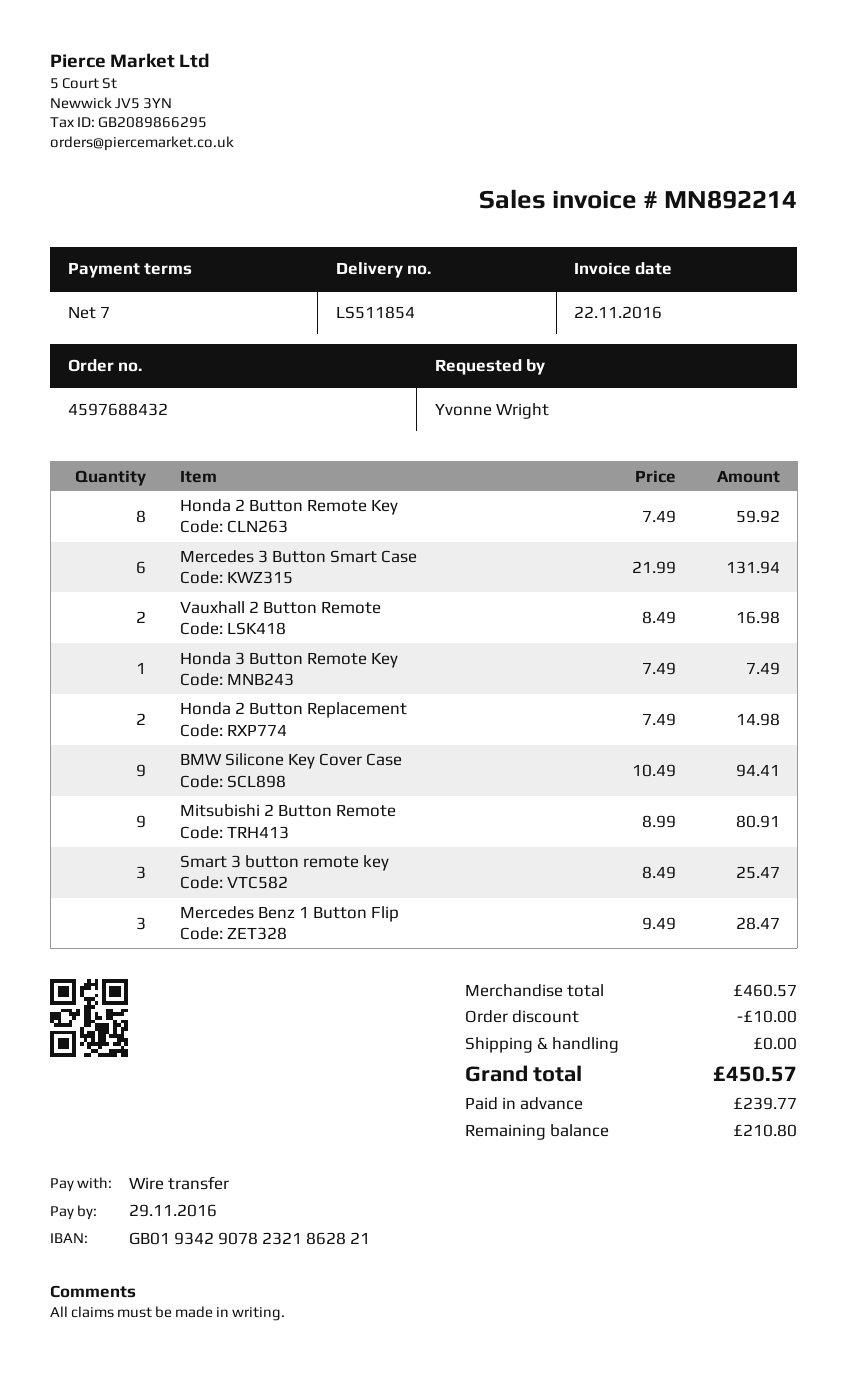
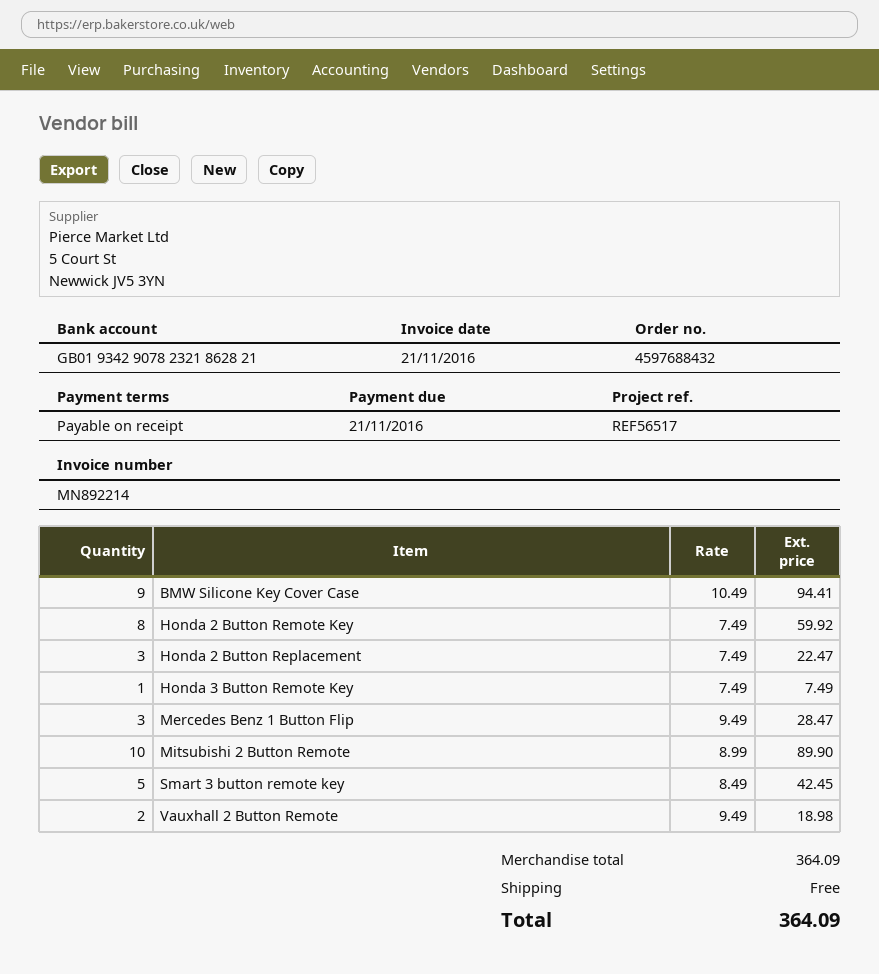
invoice date: 2016-11-22 -> 2016-11-21
payment terms: 7 days -> on receipt
due date: 2016-11-29 -> 2016-11-21
Mercedes 3 Button Smart Case: 6 x 21.99 = 131.94 -> none
Vauxhall 2 Button Remote: 2 x 8.49 = 16.98 -> 2 x 9.49 = 18.98
Honda 2 Button Replacement: 2 x 7.49 = 14.98 -> 3 x 7.49 = 22.47
Mitsubishi 2 Button Remote: 9 x 8.99 = 80.91 -> 10 x 8.99 = 89.90
Smart 3 button remote key: 3 x 8.49 = 25.47 -> 5 x 8.49 = 42.45
subtotal: 460.57 -> 364.09
discount: 10.00 -> none
total: 450.57 -> 364.09

